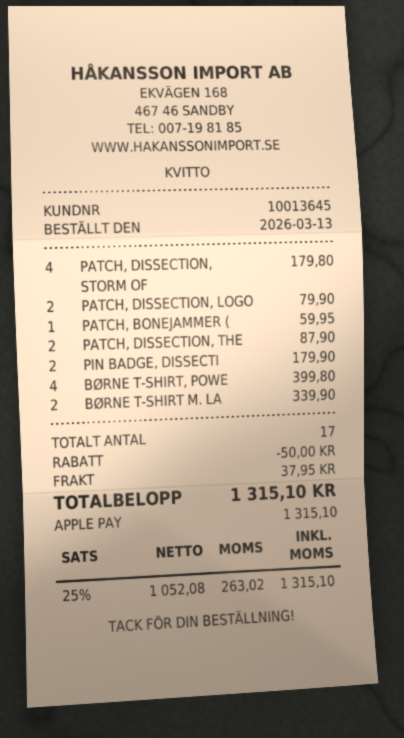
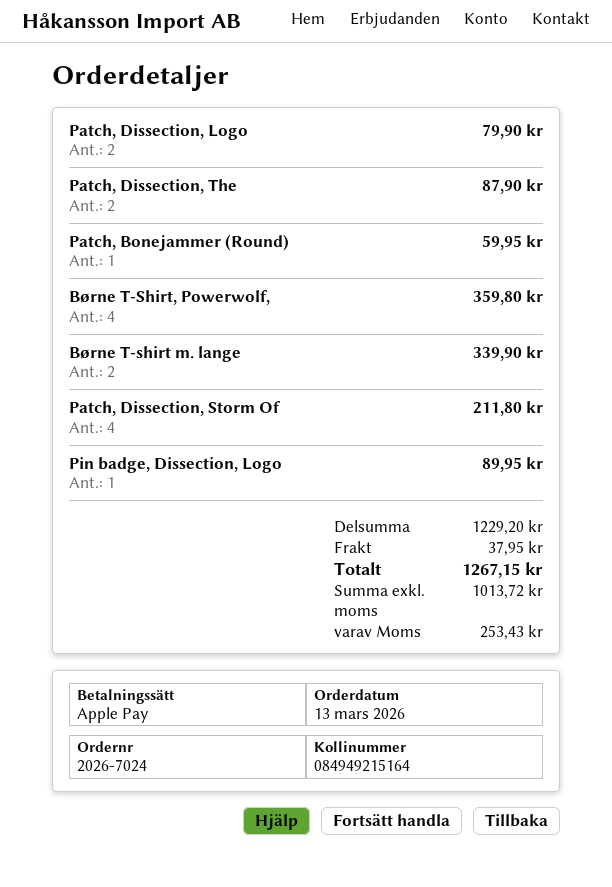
PATCH, DISSECTION, STORM OF: 4 for 179.80 -> 4 for 211.80
PIN BADGE, DISSECTI: 2 for 179.90 -> 1 for 89.95
BØRNE T-SHIRT, POWE: 4 for 399.80 -> 4 for 359.80
discount: 50.00 -> none
net: 1052.08 -> 1013.72
tax: 263.02 -> 253.43
total: 1315.10 -> 1267.15

